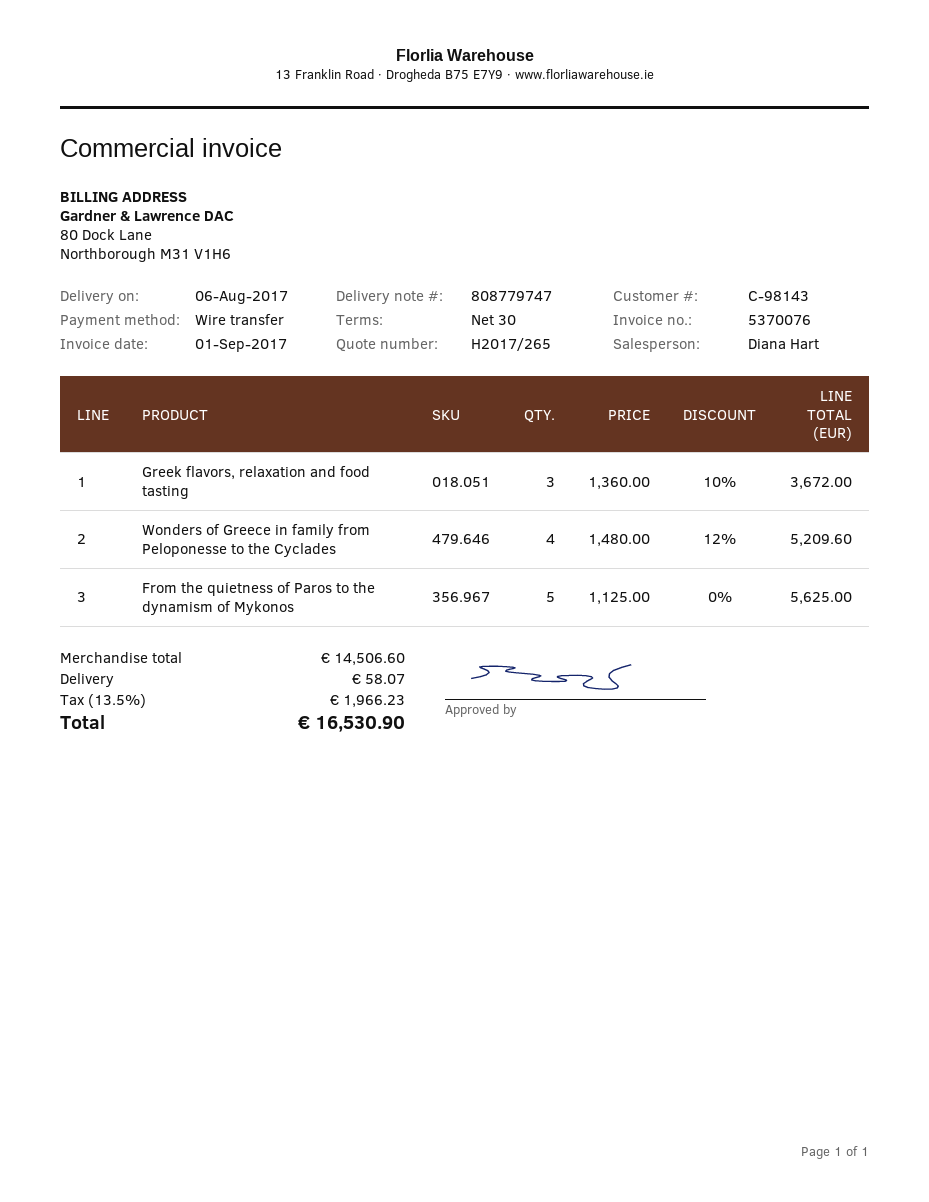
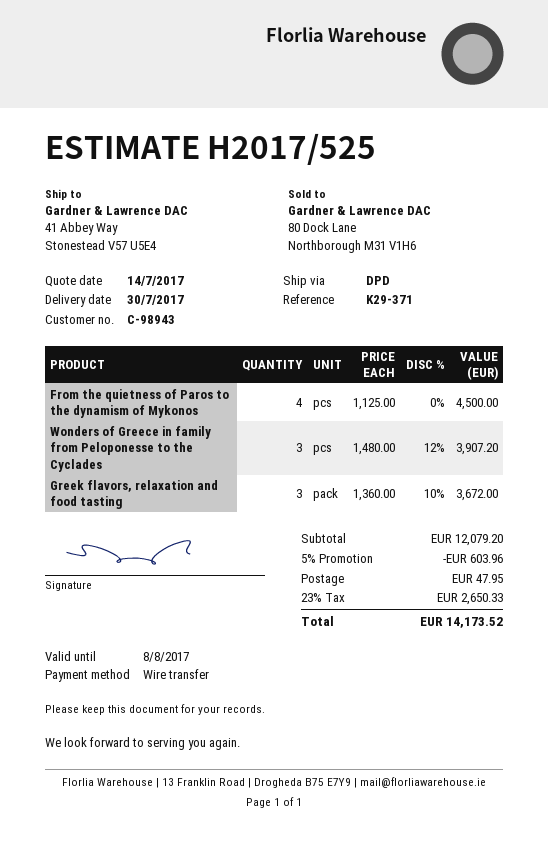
quote number: H2017/265 -> H2017/525
delivery date: 2017-08-06 -> 2017-07-30
customer number: C-98143 -> C-98943
Wonders of Greece in family from Peloponesse to the Cyclades: 4 x 1480.00 - 12% = 5209.60 -> 3 x 1480.00 - 12% = 3907.20
From the quietness of Paros to the dynamism of Mykonos: 5 x 1125.00 = 5625.00 -> 4 x 1125.00 = 4500.00
subtotal: 14506.60 -> 12079.20
discount: none -> 5% = 603.96
shipping: 58.07 -> 47.95
tax: 13.5% = 1966.23 -> 23% = 2650.33
total: 16530.90 -> 14173.52

